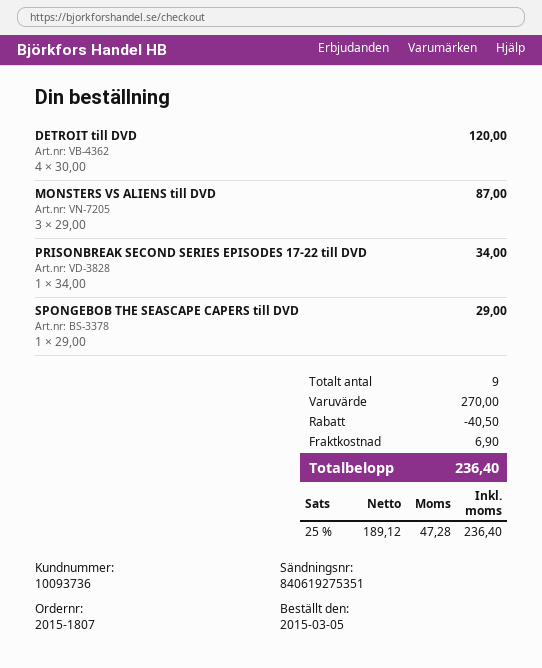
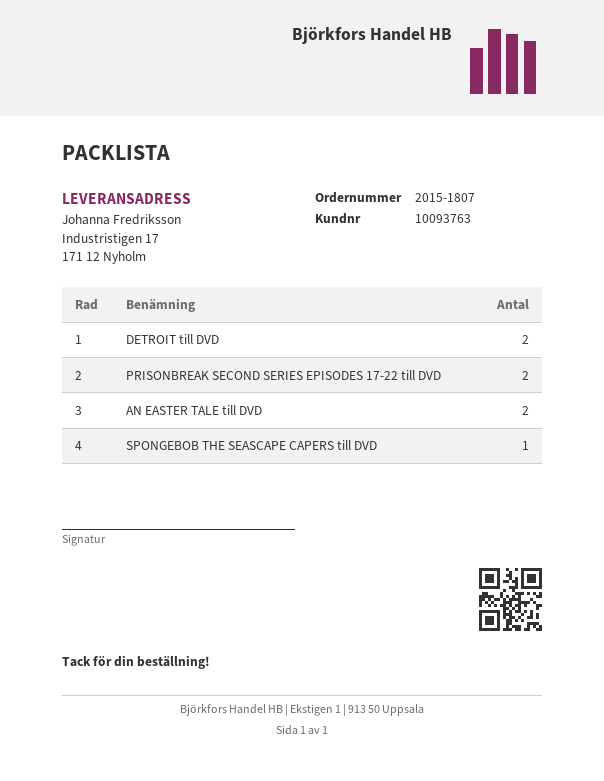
customer number: 10093736 -> 10093763
DETROIT till DVD: 4 -> 2
MONSTERS VS ALIENS till DVD: 3 -> none
PRISONBREAK SECOND SERIES EPISODES 17-22 till DVD: 1 -> 2
AN EASTER TALE till DVD: none -> 2

